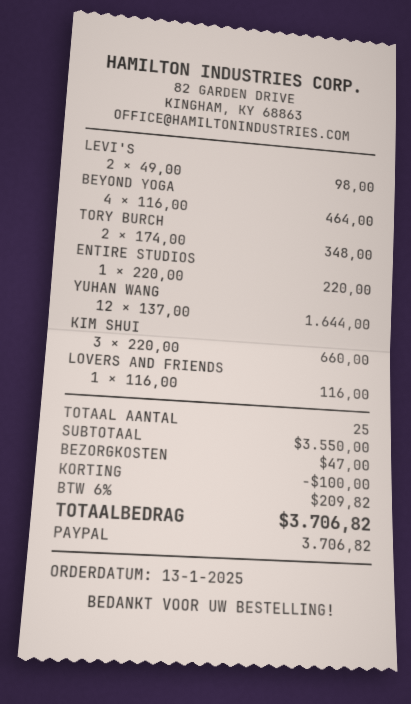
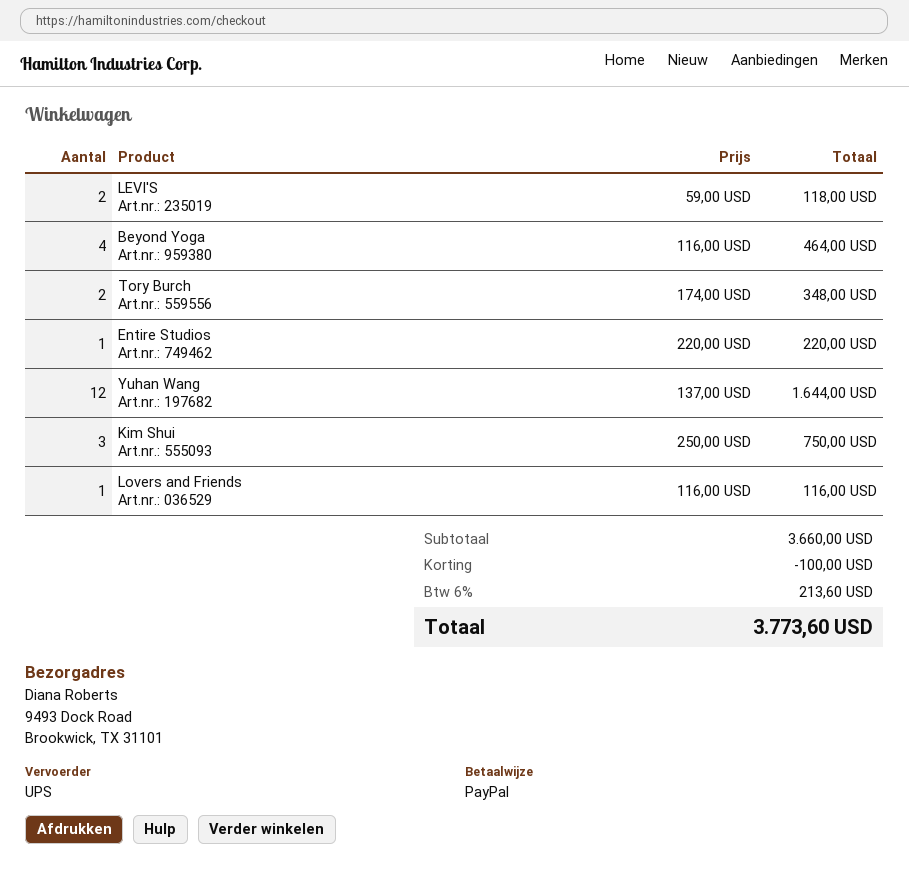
LEVI'S: 2 x 49.00 = 98.00 -> 2 x 59.00 = 118.00
KIM SHUI: 3 x 220.00 = 660.00 -> 3 x 250.00 = 750.00
subtotal: 3550.00 -> 3660.00
shipping: 47.00 -> none
tax: 6% = 209.82 -> 6% = 213.60
total: 3706.82 -> 3773.60

